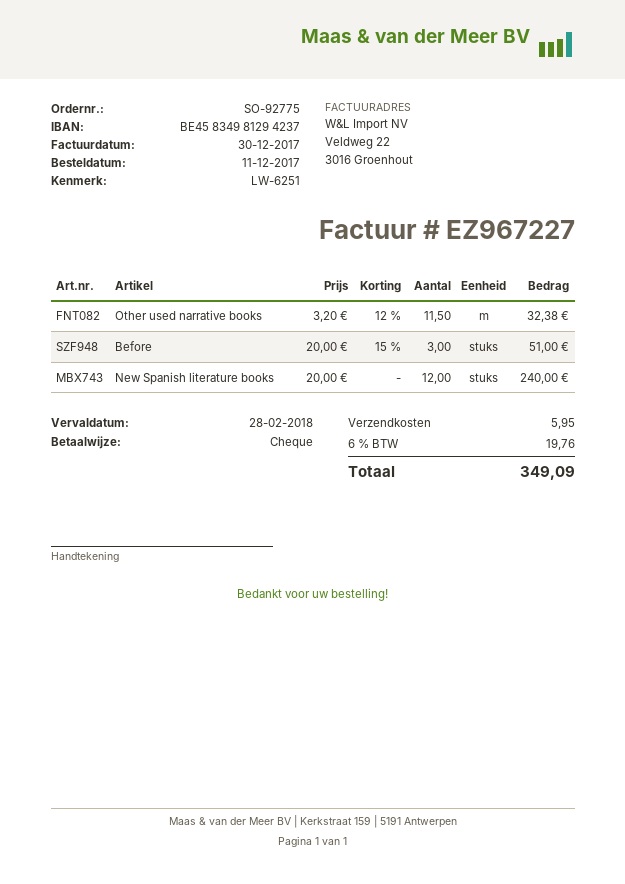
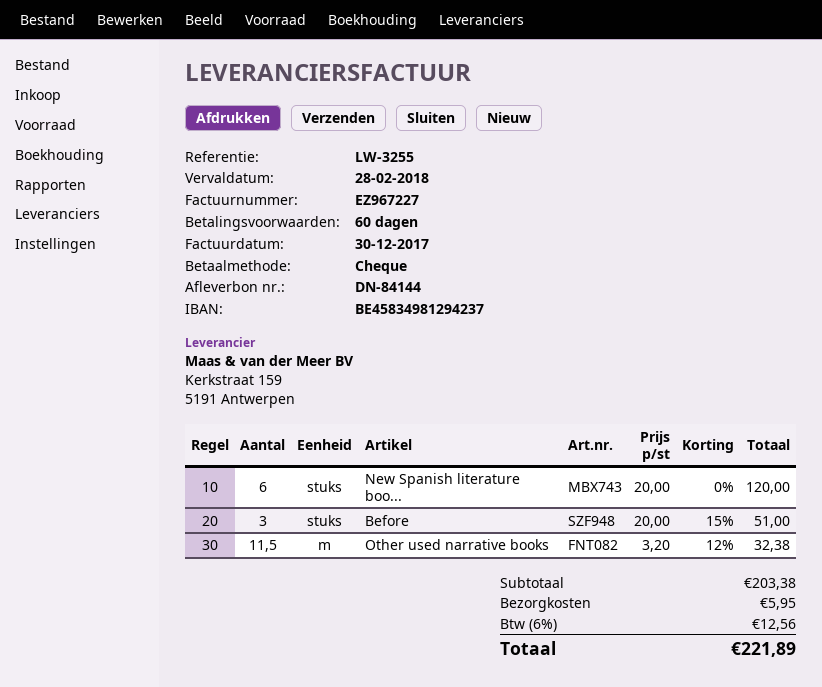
reference: LW-6251 -> LW-3255
New Spanish literature books: 12 x 20.00 = 240.00 -> 6 x 20.00 = 120.00
tax: 6% = 19.76 -> 6% = 12.56
total: 349.09 -> 221.89

